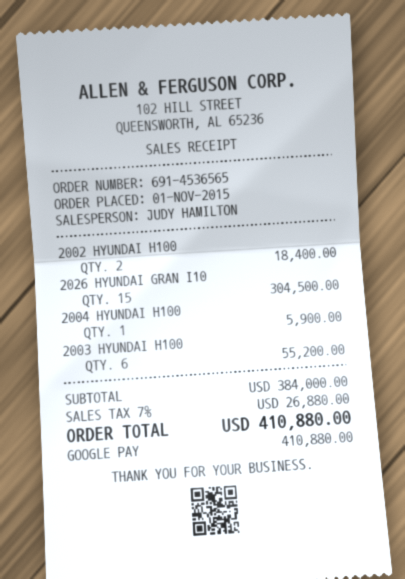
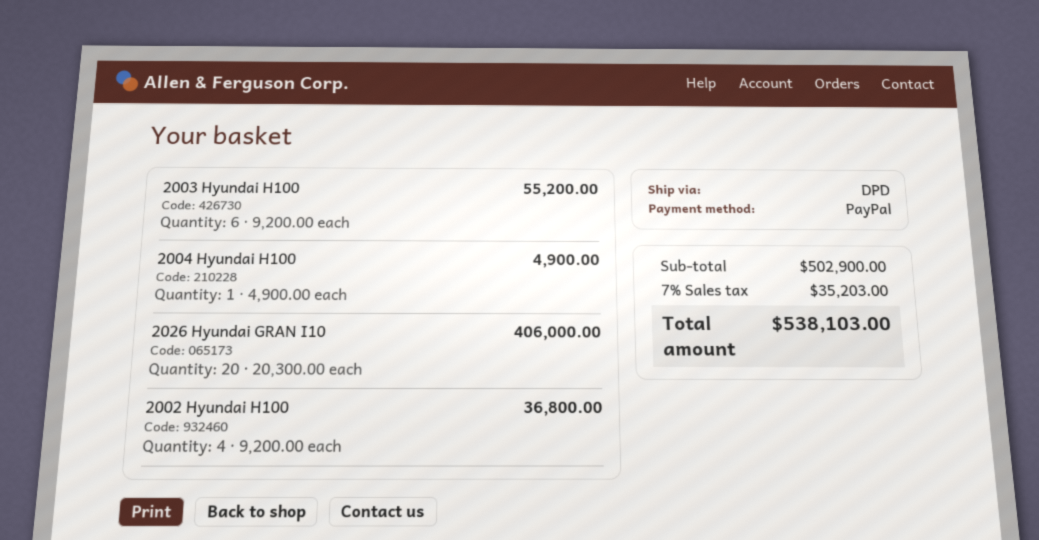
payment method: Google Pay -> PayPal
2002 HYUNDAI H100: 2 for 18400.00 -> 4 for 36800.00
2026 HYUNDAI GRAN I10: 15 for 304500.00 -> 20 for 406000.00
2004 HYUNDAI H100: 1 for 5900.00 -> 1 for 4900.00
subtotal: 384000.00 -> 502900.00
tax: 7% = 26880.00 -> 7% = 35203.00
total: 410880.00 -> 538103.00

